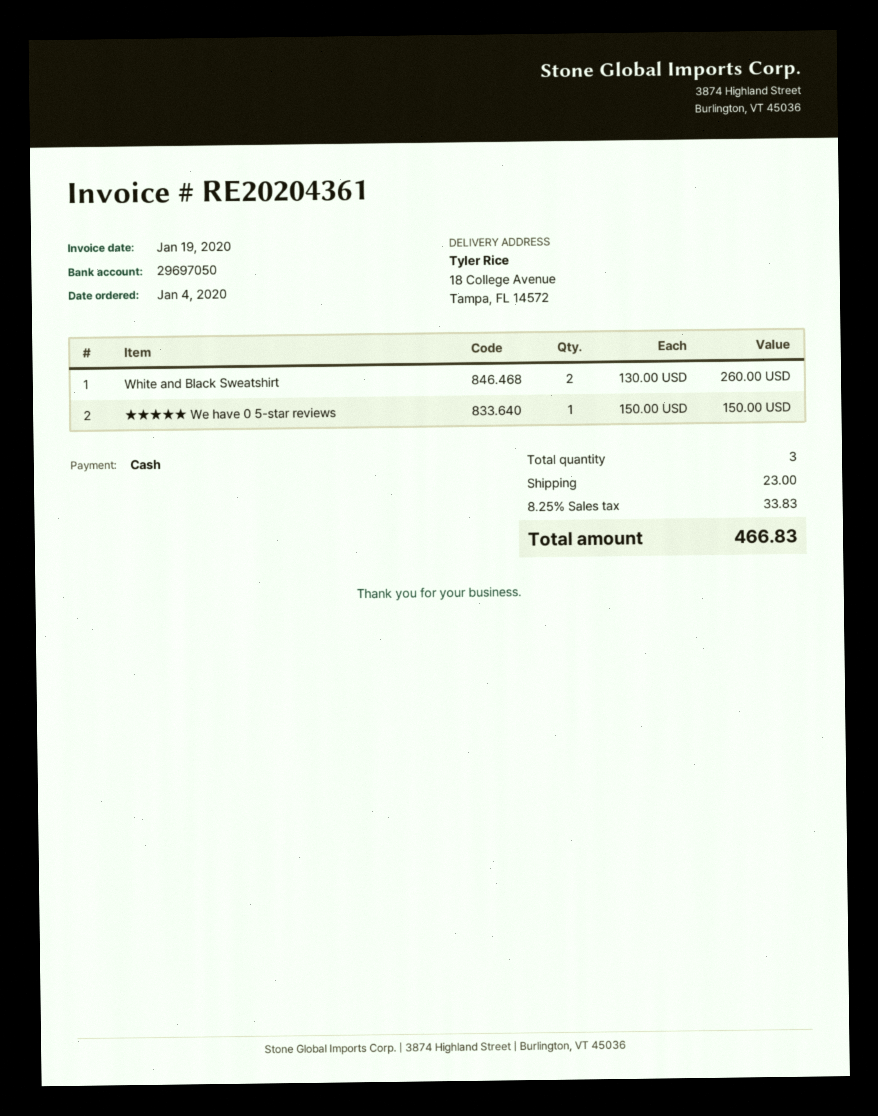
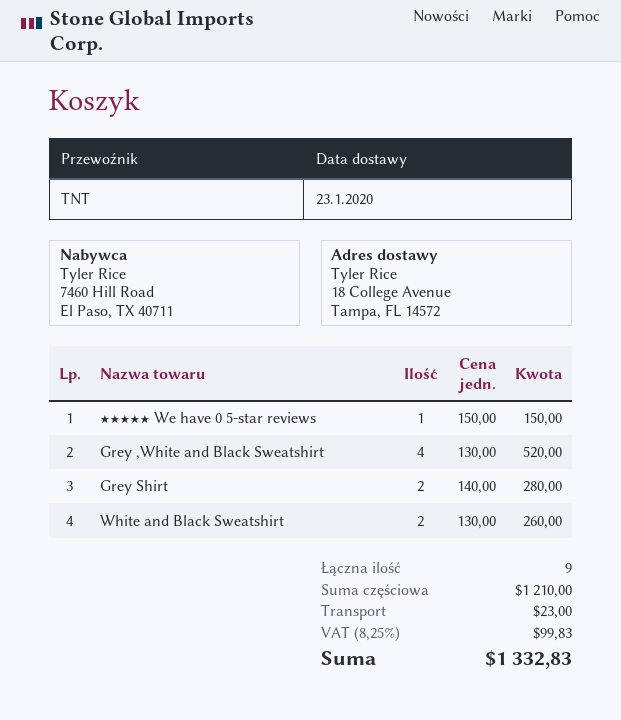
Grey ,White and Black Sweatshirt: none -> 4 x 130.00 = 520.00
Grey Shirt: none -> 2 x 140.00 = 280.00
total quantity: 3 -> 9
tax: 8.25% = 33.83 -> 8.25% = 99.83
total: 466.83 -> 1332.83

